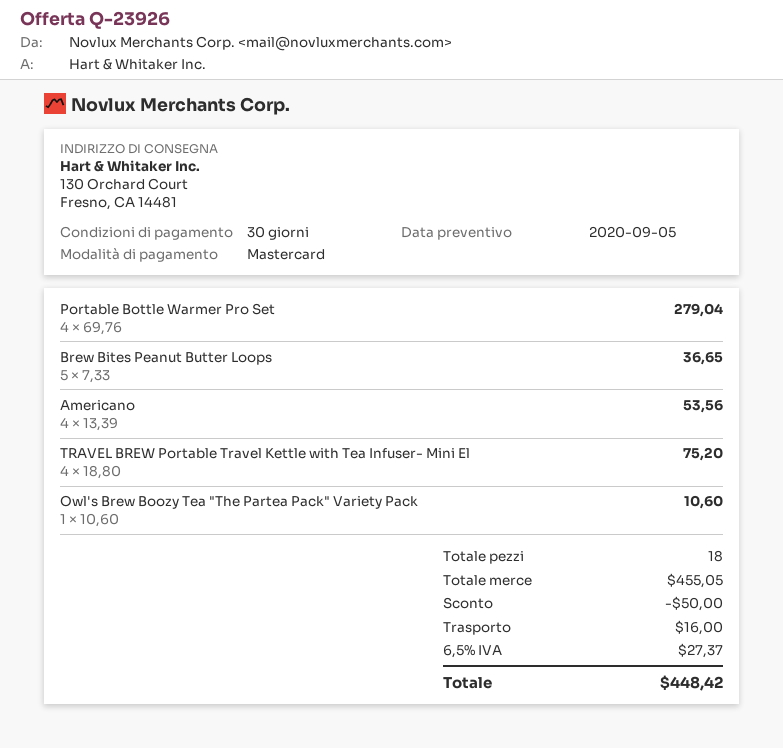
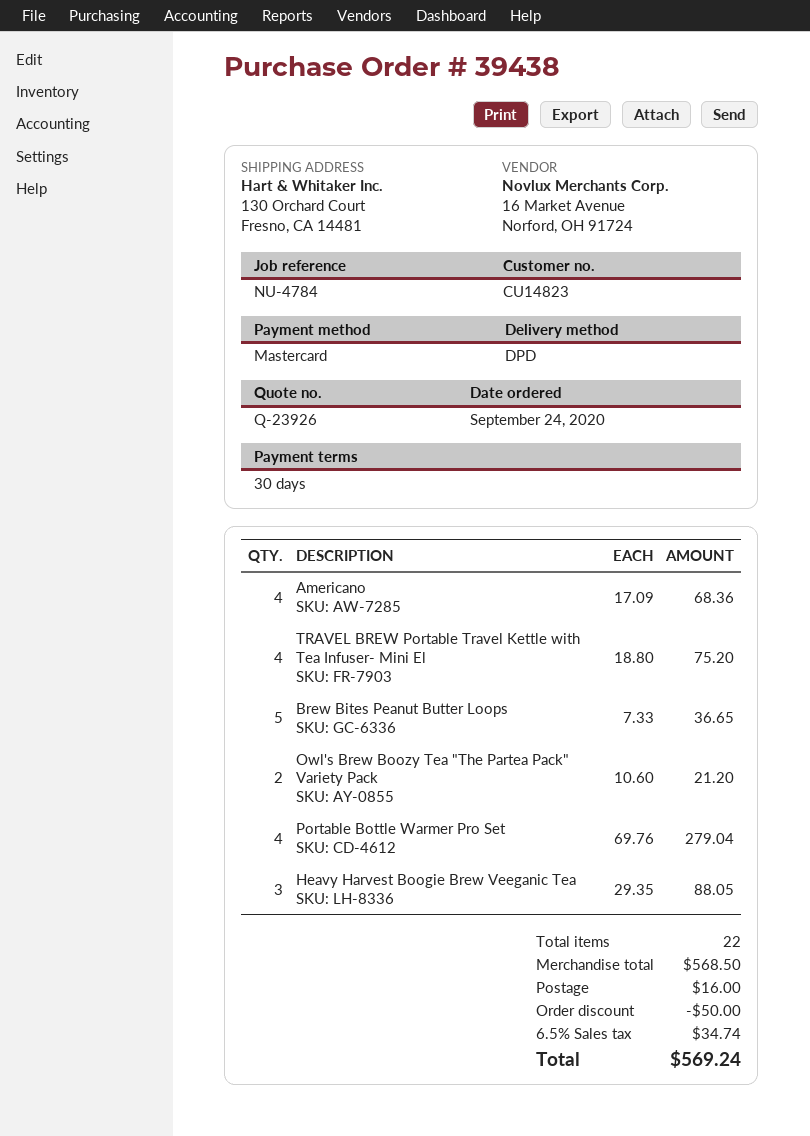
Americano: 4 x 13.39 = 53.56 -> 4 x 17.09 = 68.36
Owl's Brew Boozy Tea "The Partea Pack" Variety Pack: 1 x 10.60 = 10.60 -> 2 x 10.60 = 21.20
Heavy Harvest Boogie Brew Veeganic Tea: none -> 3 x 29.35 = 88.05
total quantity: 18 -> 22
subtotal: 455.05 -> 568.50
tax: 6.5% = 27.37 -> 6.5% = 34.74
total: 448.42 -> 569.24

